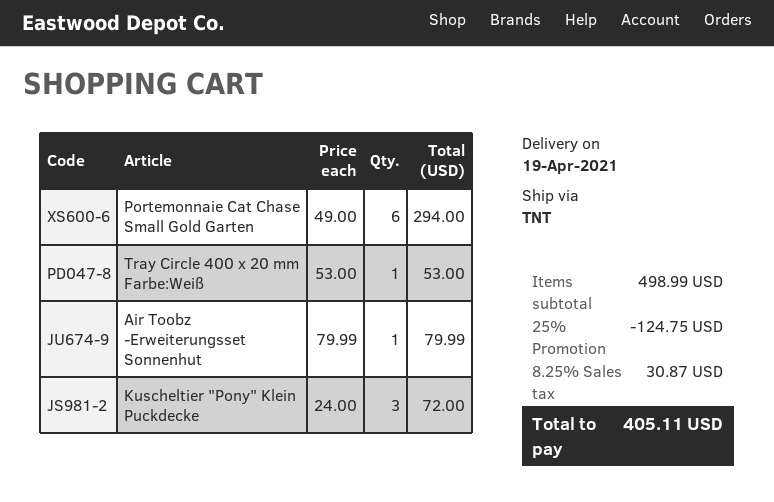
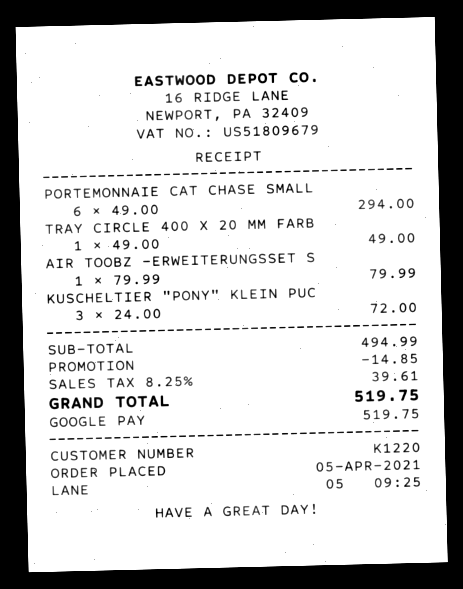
Tray Circle 400 x 20 mm Farbe:Weiß: 1 x 53.00 = 53.00 -> 1 x 49.00 = 49.00
subtotal: 498.99 -> 494.99
discount: 124.75 -> 14.85
tax: 8.25% = 30.87 -> 8.25% = 39.61
total: 405.11 -> 519.75

